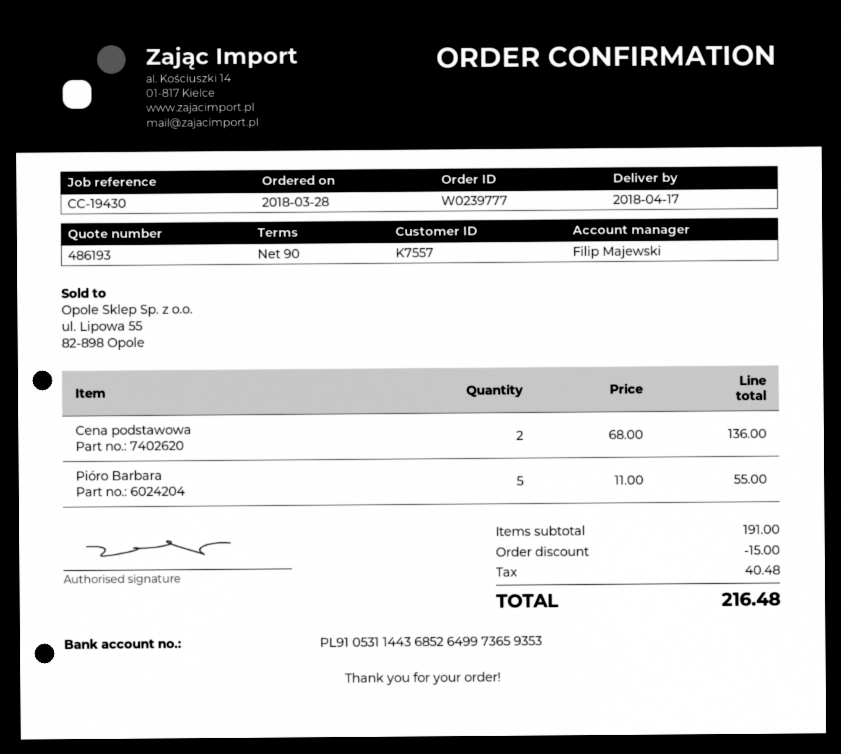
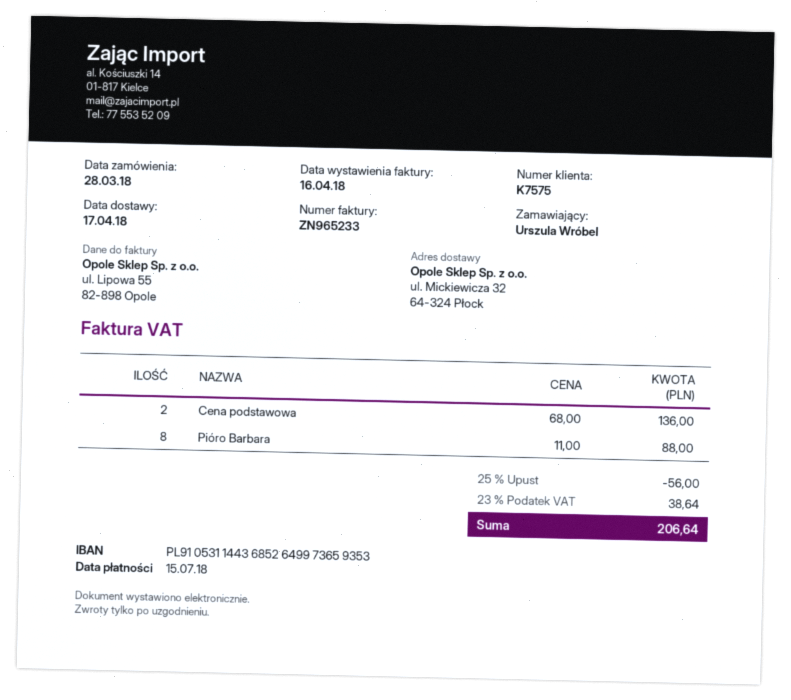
customer number: K7557 -> K7575
Pióro Barbara: 5 x 11.00 = 55.00 -> 8 x 11.00 = 88.00
discount: 15.00 -> 56.00
tax: 40.48 -> 38.64
total: 216.48 -> 206.64

